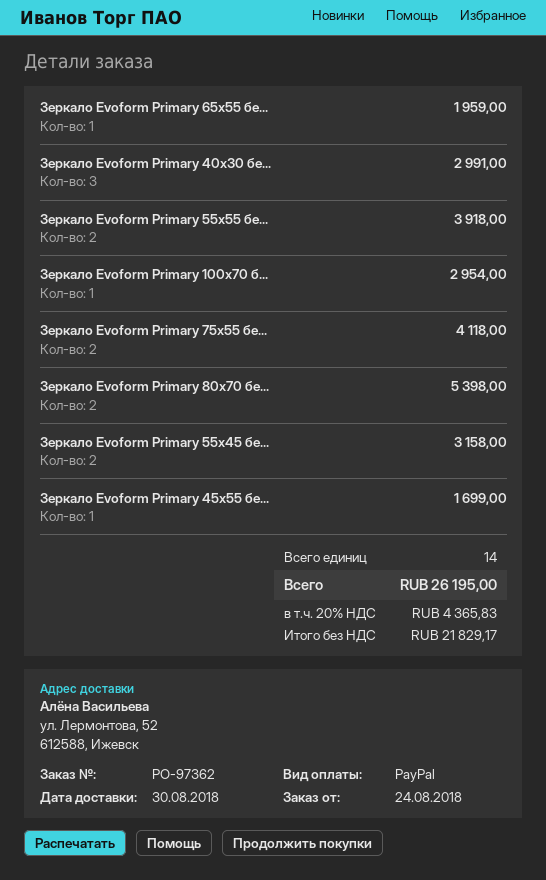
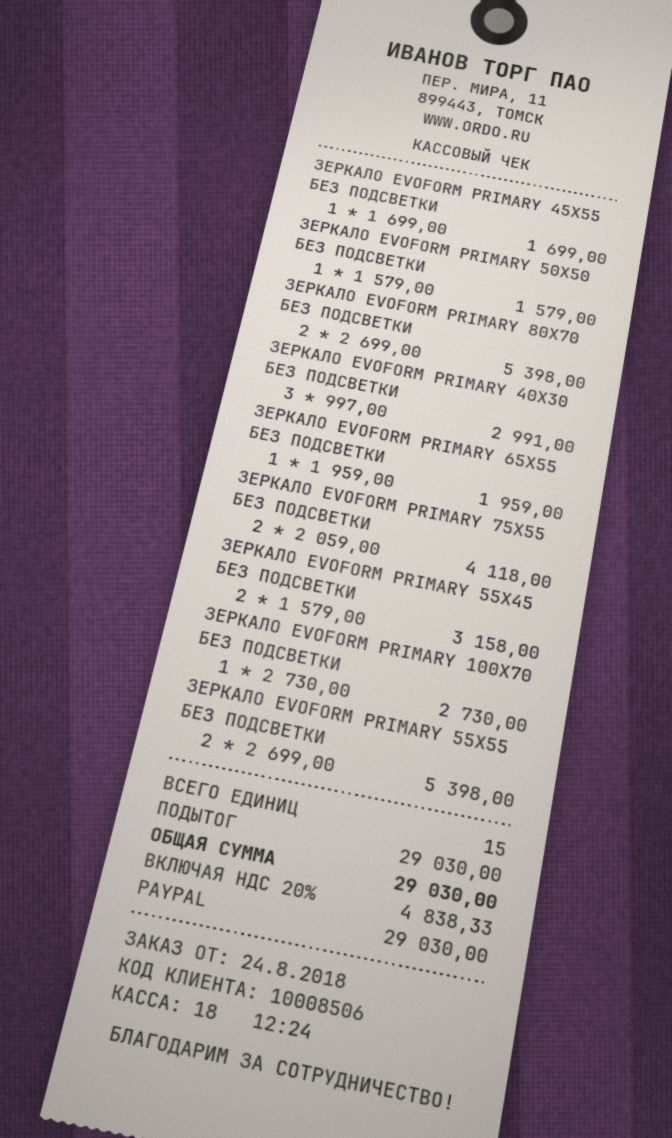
Зеркало Evoform Primary 55х55 бе...: 2 for 3918.00 -> 2 for 5398.00
Зеркало Evoform Primary 100х70 б...: 1 for 2954.00 -> 1 for 2730.00
ЗЕРКАЛО EVOFORM PRIMARY 50Х50 БЕЗ ПОДСВЕТКИ: none -> 1 for 1579.00
total quantity: 14 -> 15
tax: 20% = 4365.83 -> 20% = 4838.33
total: 26195.00 -> 29030.00

